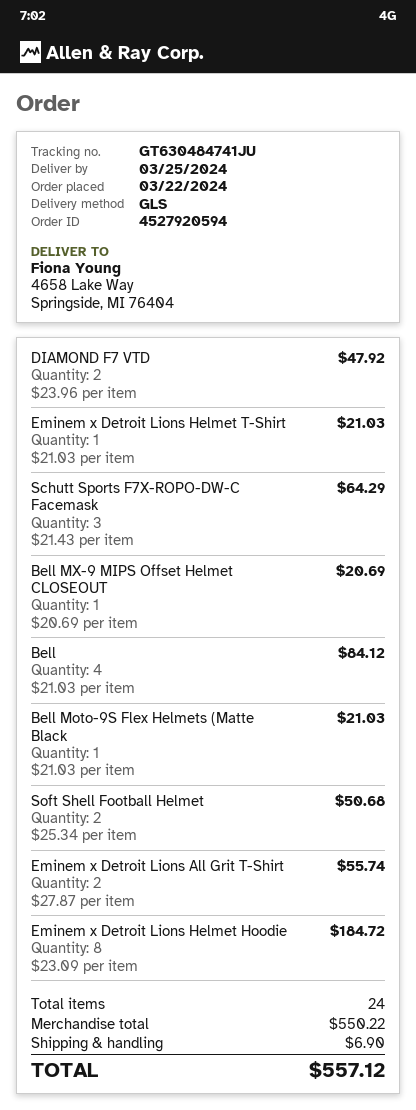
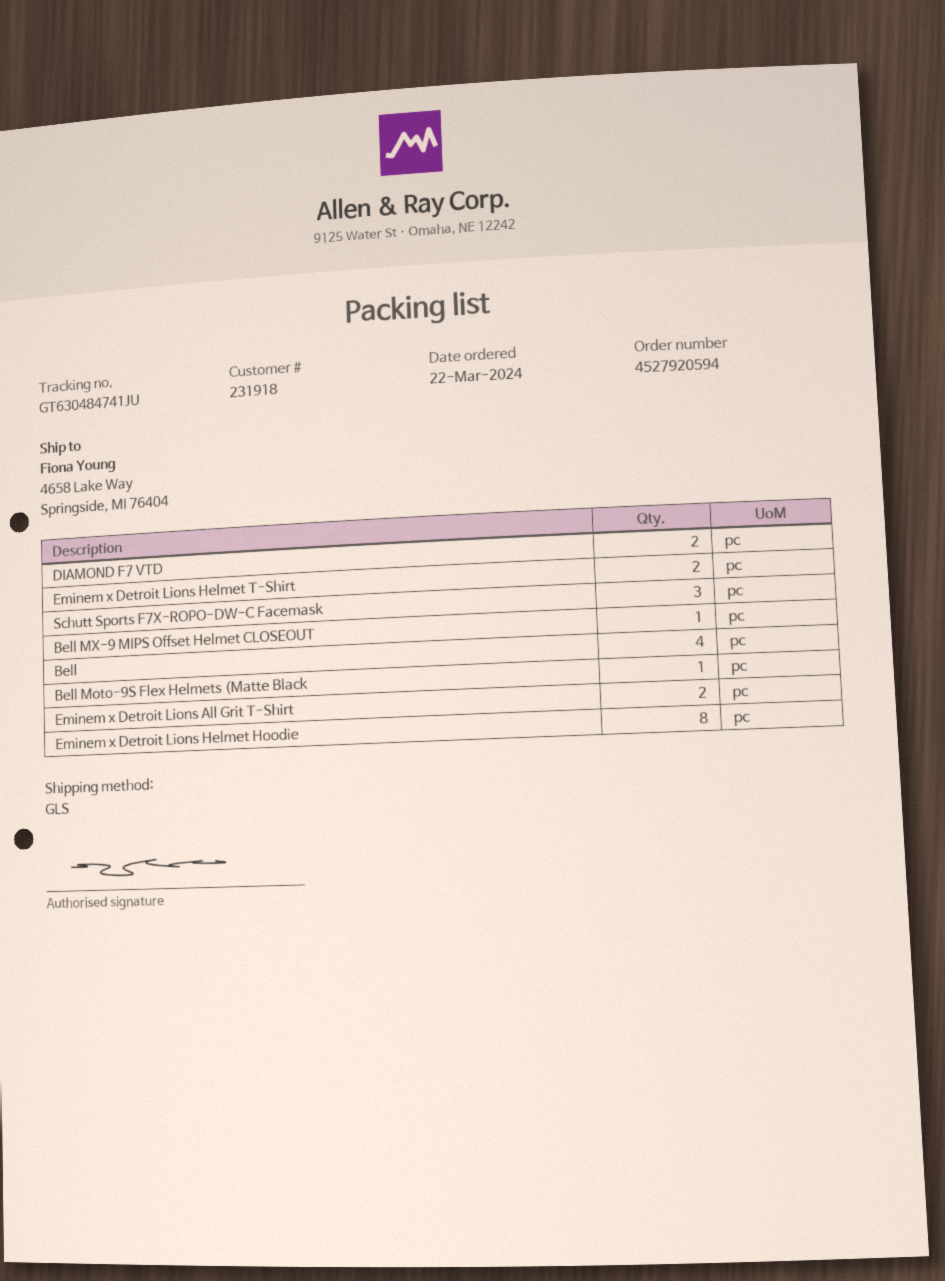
Eminem x Detroit Lions Helmet T-Shirt: 1 -> 2
Soft Shell Football Helmet: 2 -> none

